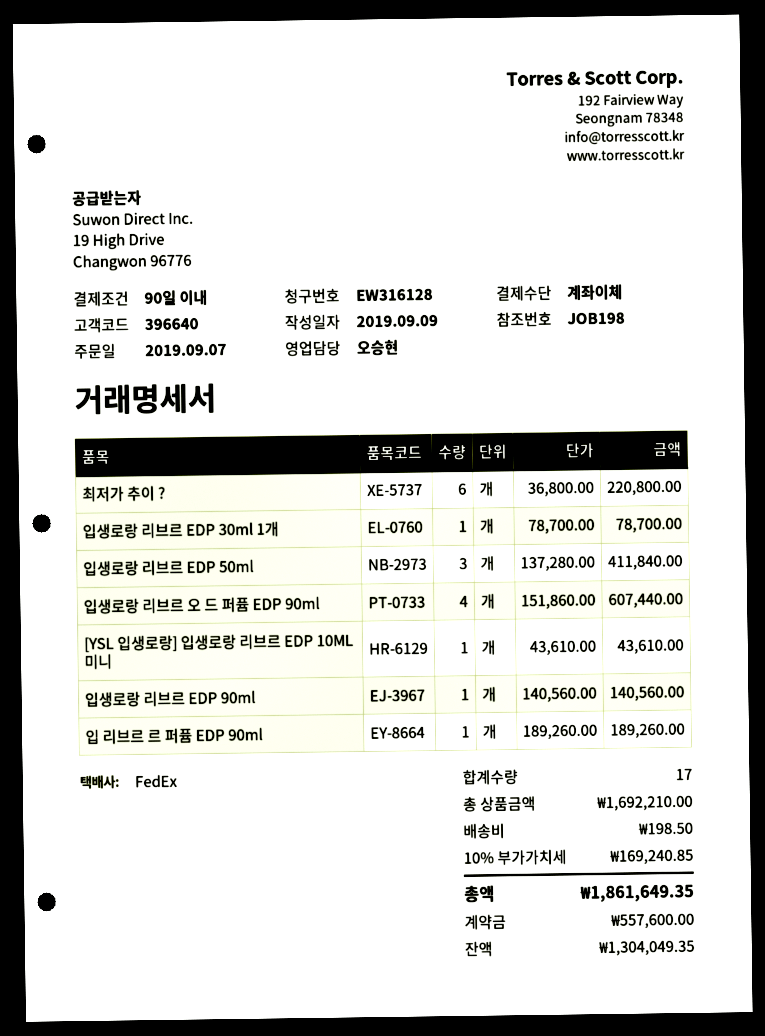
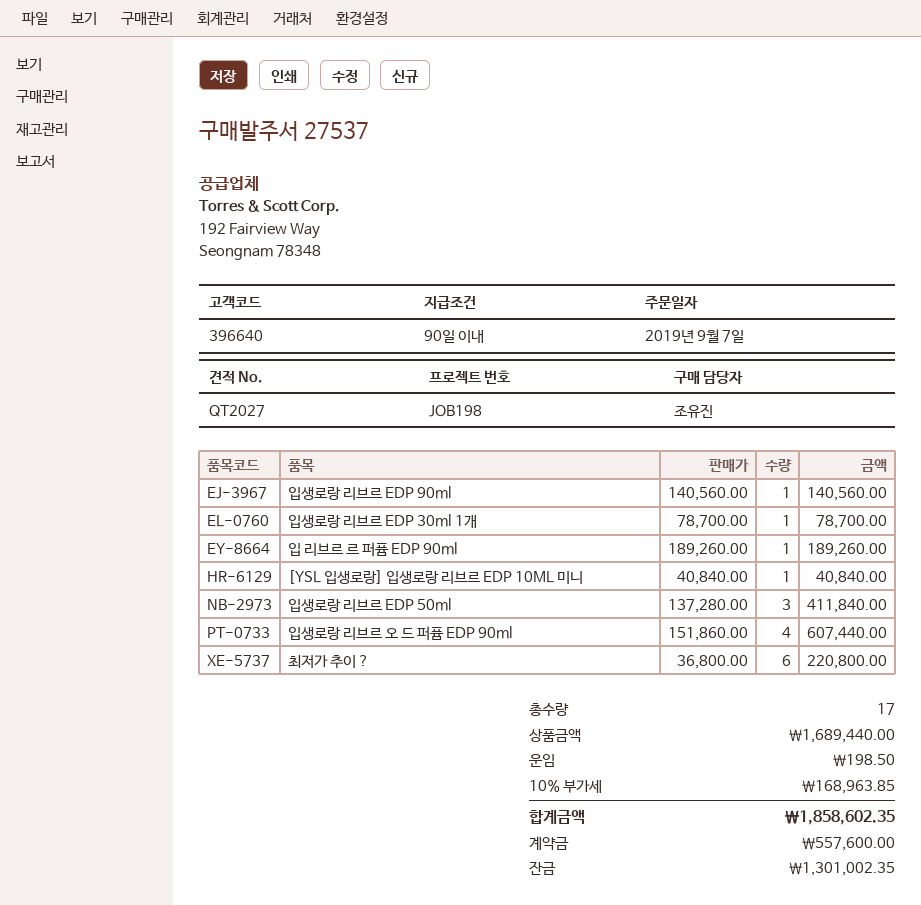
[YSL 입생로랑] 입생로랑 리브르 EDP 10ML 미니: 1 x 43610.00 = 43610.00 -> 1 x 40840.00 = 40840.00
subtotal: 1692210.00 -> 1689440.00
tax: 10% = 169240.85 -> 10% = 168963.85
total: 1861649.35 -> 1858602.35
balance: 1304049.35 -> 1301002.35

